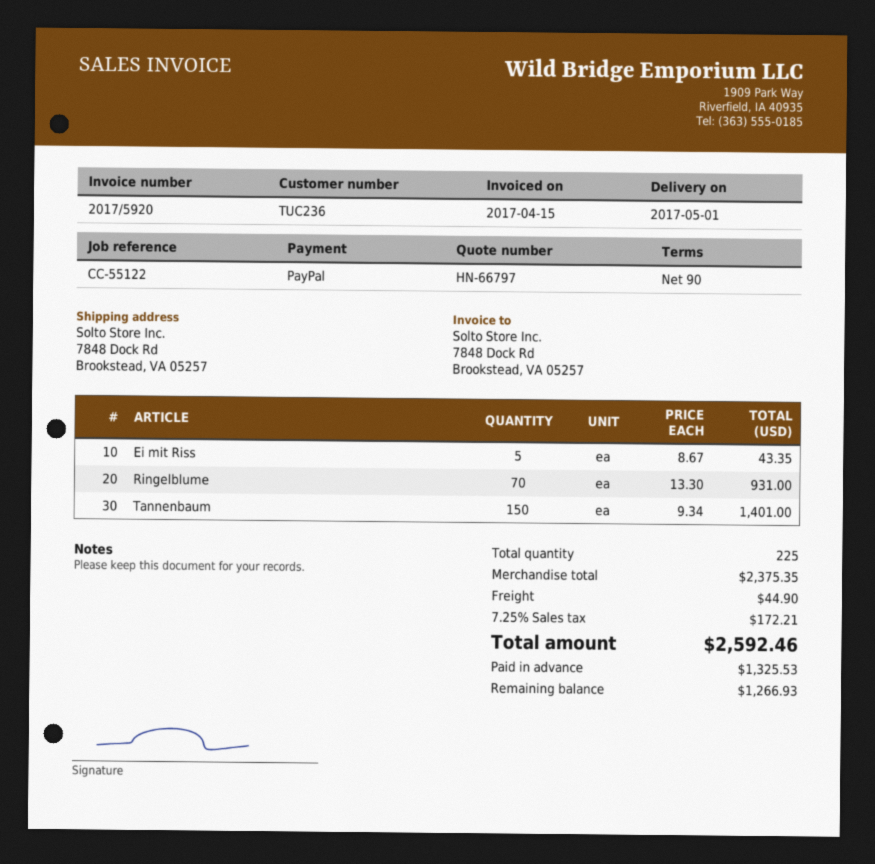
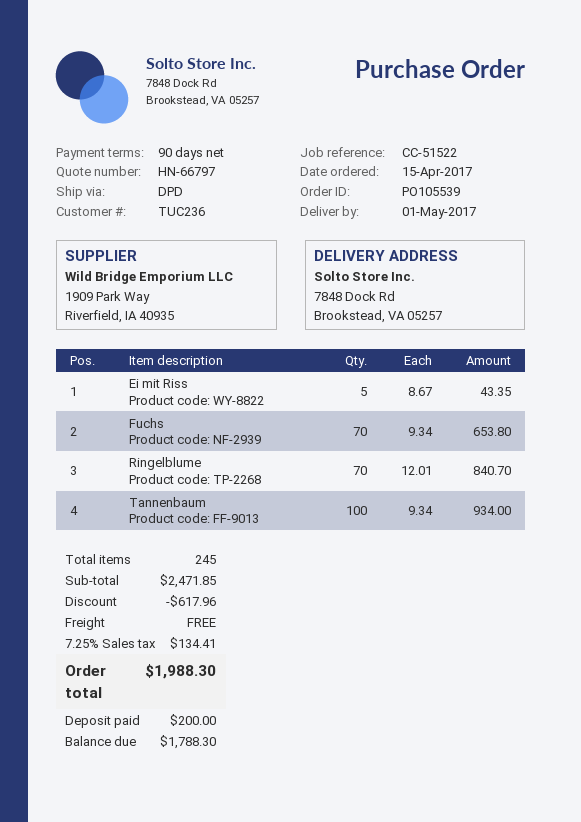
reference: CC-55122 -> CC-51522
Ringelblume: 70 x 13.30 = 931.00 -> 70 x 12.01 = 840.70
Tannenbaum: 150 x 9.34 = 1401.00 -> 100 x 9.34 = 934.00
Fuchs: none -> 70 x 9.34 = 653.80
total quantity: 225 -> 245
subtotal: 2375.35 -> 2471.85
discount: none -> 617.96
shipping: 44.90 -> 0.00
tax: 7.25% = 172.21 -> 7.25% = 134.41
total: 2592.46 -> 1988.30
deposit: 1325.53 -> 200.00
balance: 1266.93 -> 1788.30

